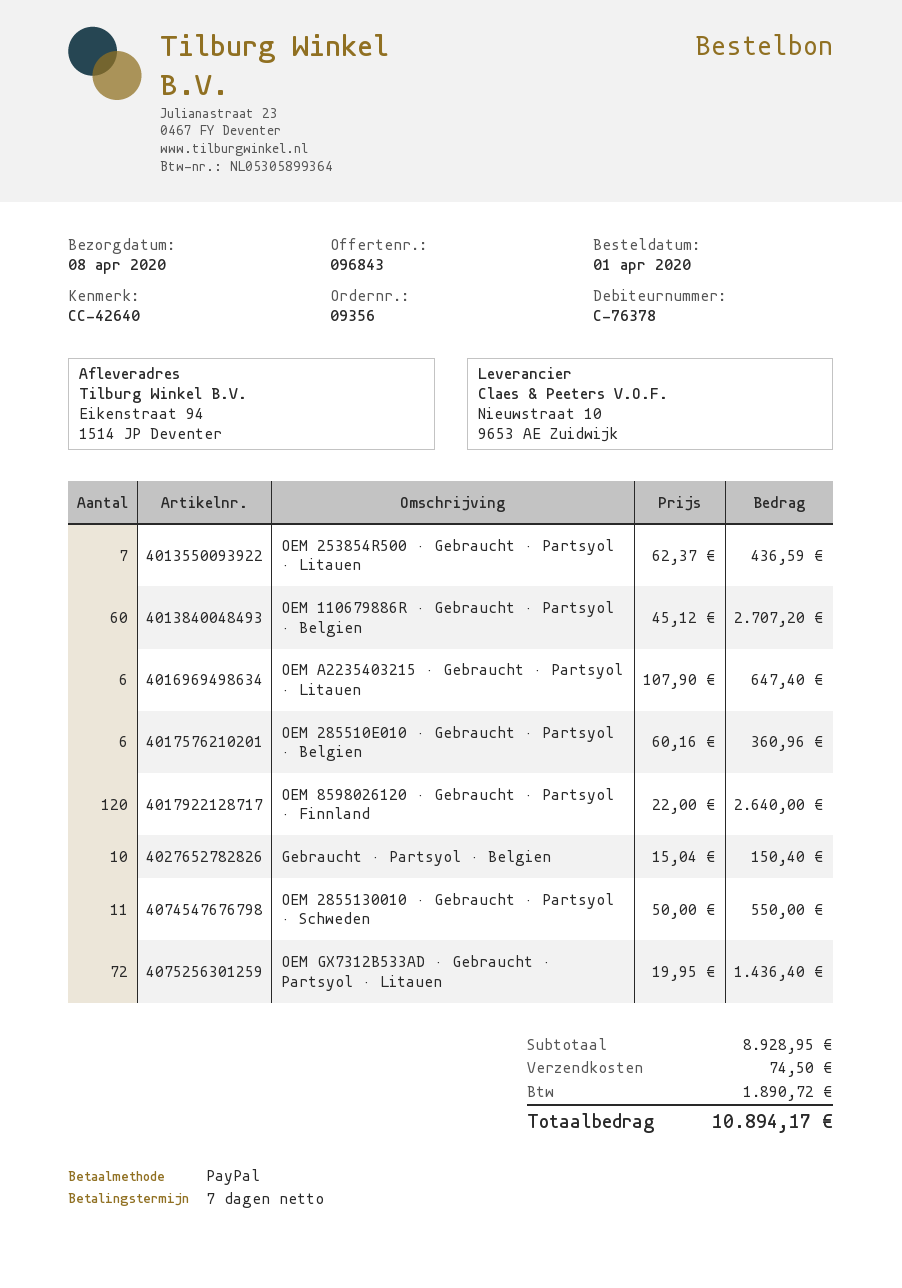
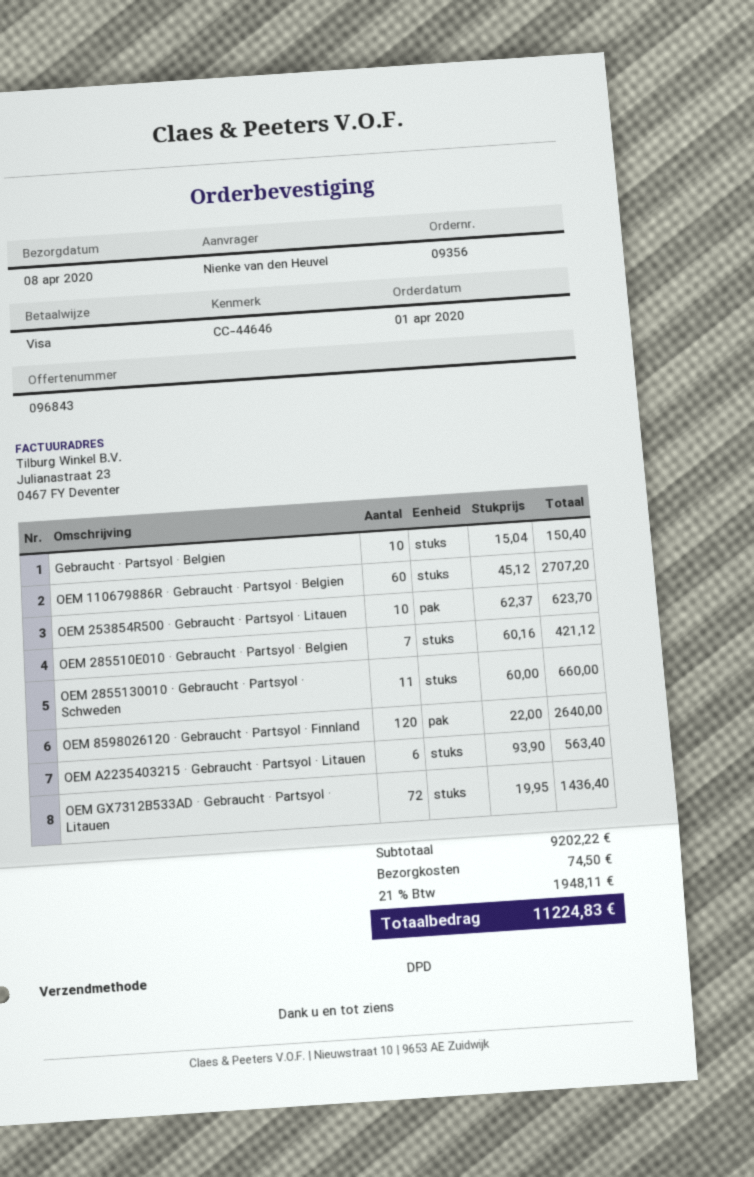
reference: CC-42640 -> CC-44646
payment method: PayPal -> Visa
OEM 253854R500 · Gebraucht · Partsyol · Litauen: 7 x 62.37 = 436.59 -> 10 x 62.37 = 623.70
OEM A2235403215 · Gebraucht · Partsyol · Litauen: 6 x 107.90 = 647.40 -> 6 x 93.90 = 563.40
OEM 285510E010 · Gebraucht · Partsyol · Belgien: 6 x 60.16 = 360.96 -> 7 x 60.16 = 421.12
OEM 2855130010 · Gebraucht · Partsyol · Schweden: 11 x 50.00 = 550.00 -> 11 x 60.00 = 660.00
subtotal: 8928.95 -> 9202.22
tax: 1890.72 -> 1948.11
total: 10894.17 -> 11224.83

